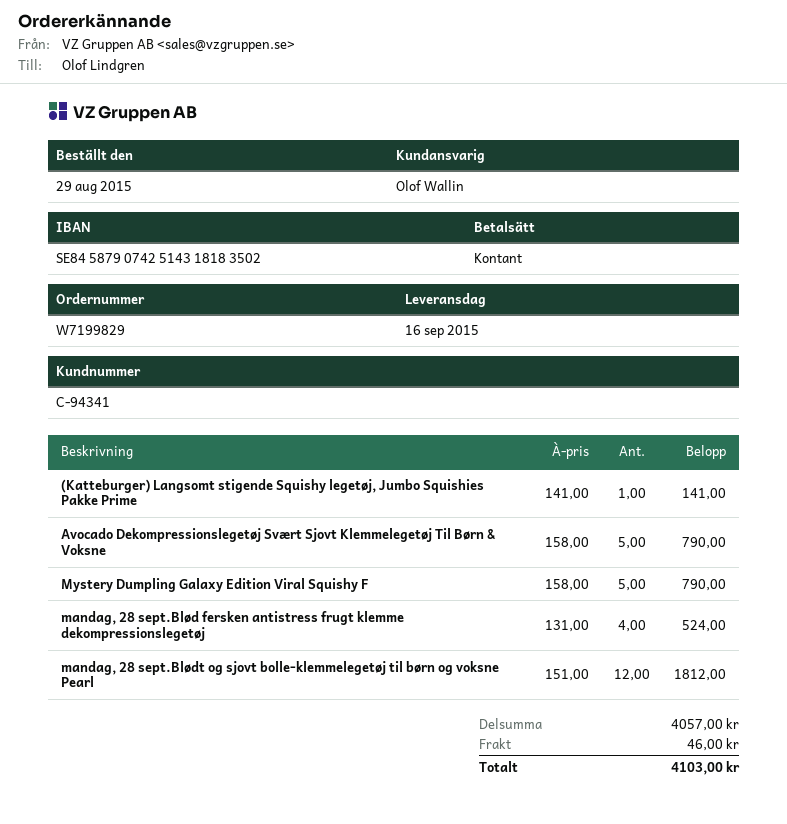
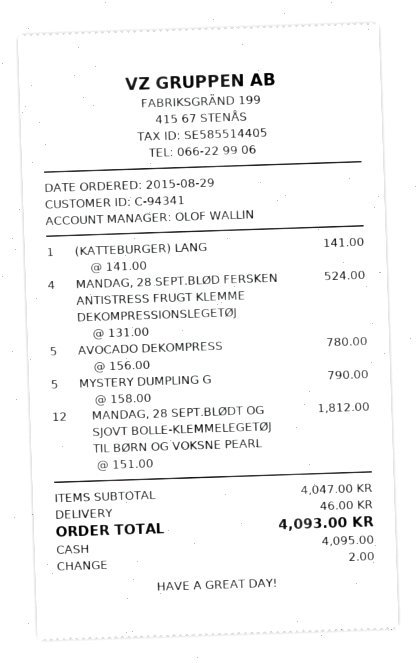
Avocado Dekompressionslegetøj Svært Sjovt Klemmelegetøj Til Børn & Voksne: 5 x 158.00 = 790.00 -> 5 x 156.00 = 780.00
subtotal: 4057.00 -> 4047.00
total: 4103.00 -> 4093.00

